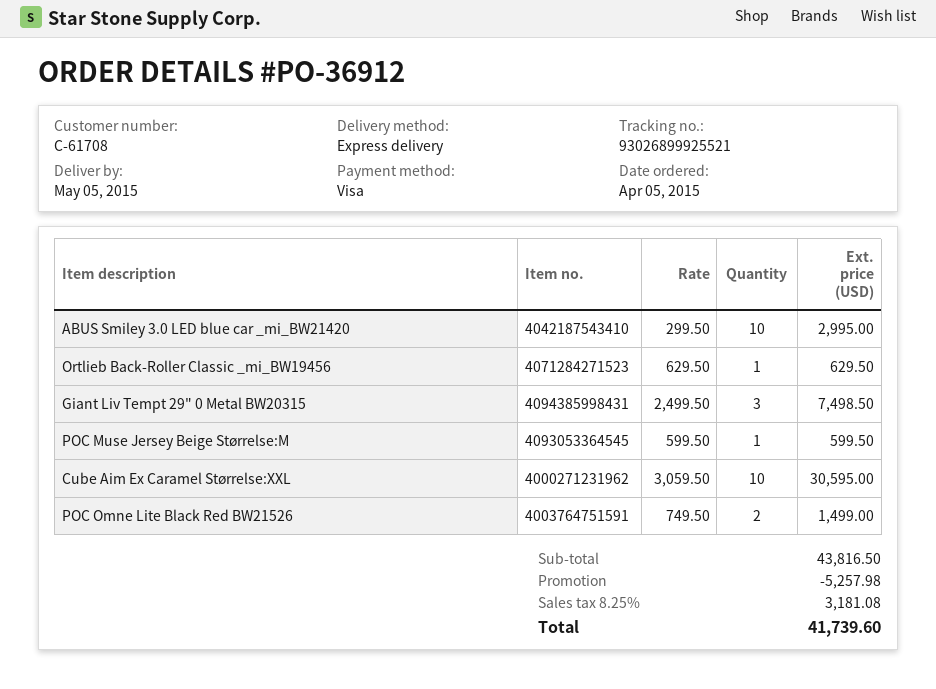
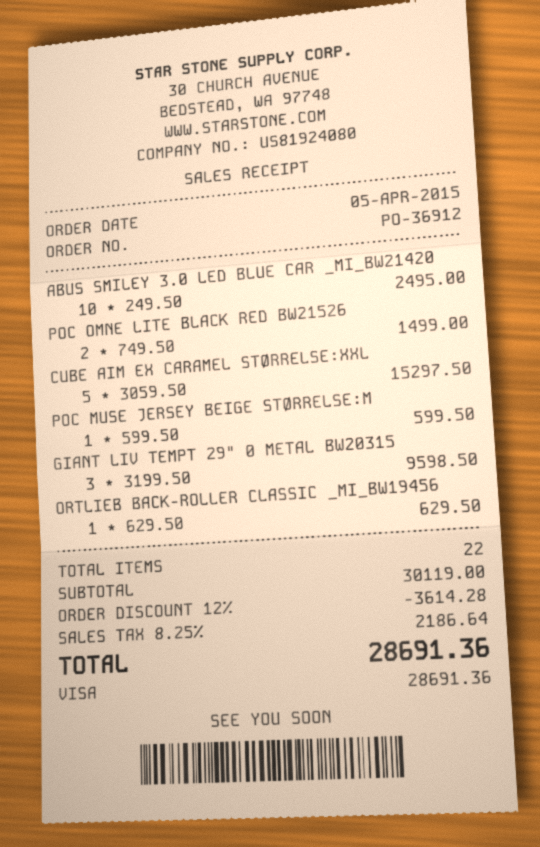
ABUS Smiley 3.0 LED blue car _mi_BW21420: 10 x 299.50 = 2995.00 -> 10 x 249.50 = 2495.00
Giant Liv Tempt 29" 0 Metal BW20315: 3 x 2499.50 = 7498.50 -> 3 x 3199.50 = 9598.50
Cube Aim Ex Caramel Størrelse:XXL: 10 x 3059.50 = 30595.00 -> 5 x 3059.50 = 15297.50
subtotal: 43816.50 -> 30119.00
discount: 5257.98 -> 3614.28
tax: 8.25% = 3181.08 -> 8.25% = 2186.64
total: 41739.60 -> 28691.36

